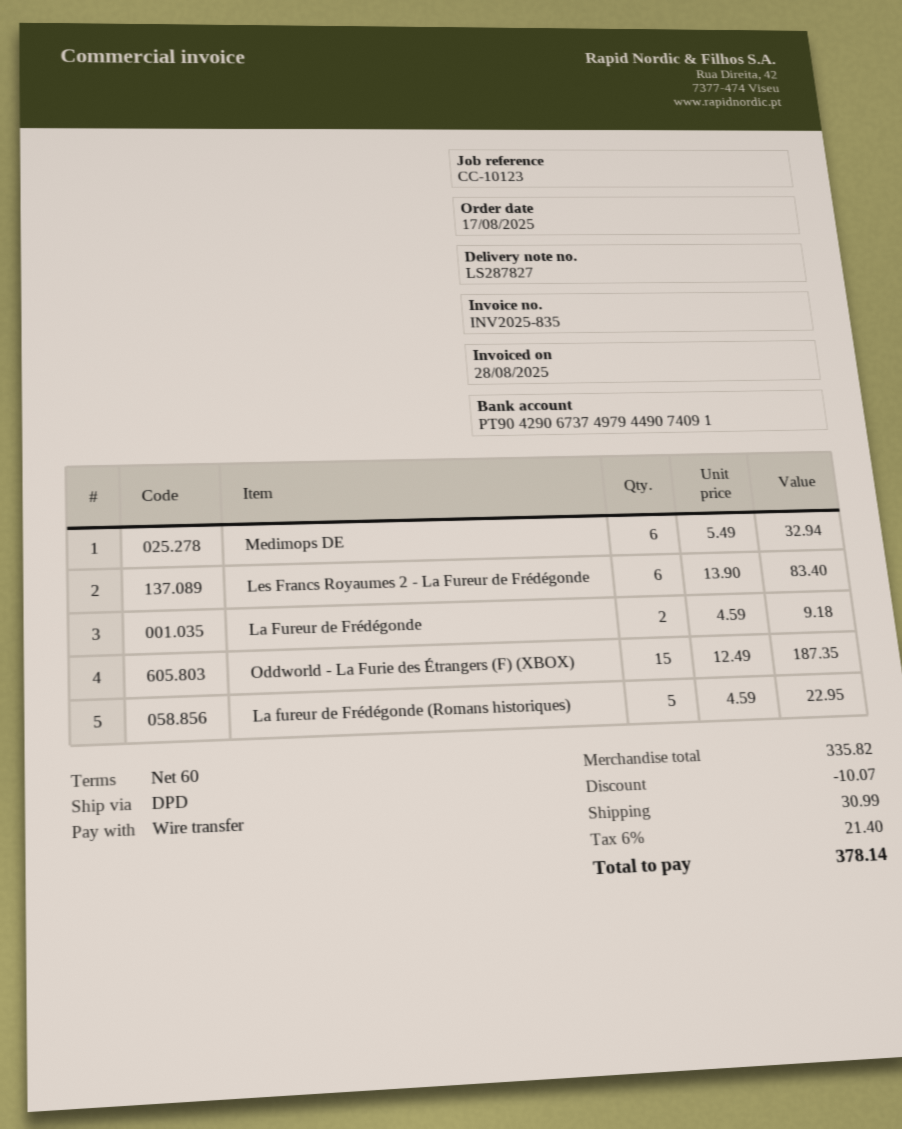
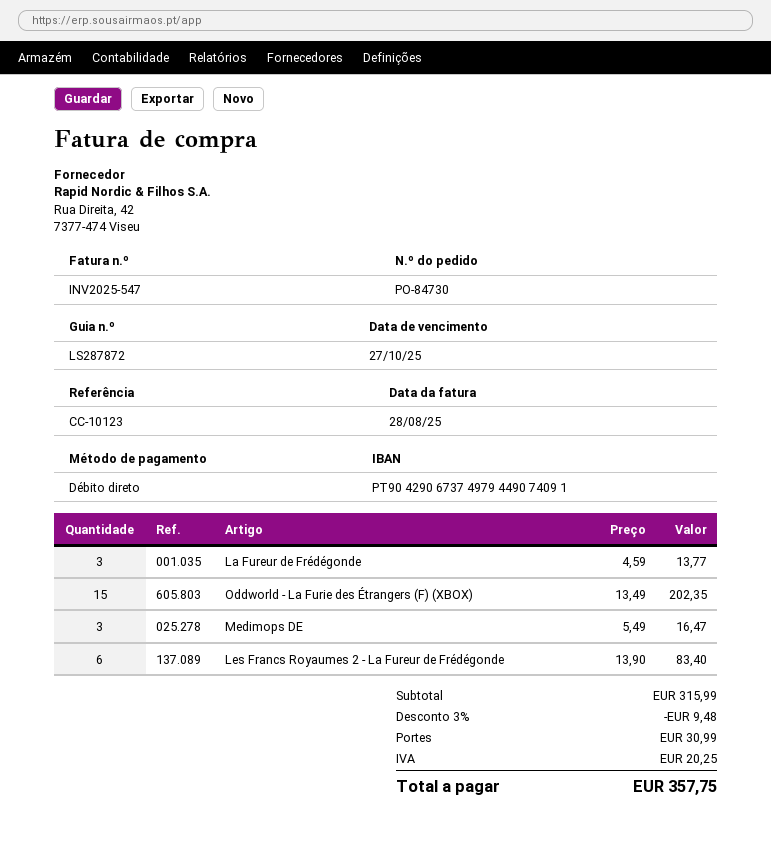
delivery note number: LS287827 -> LS287872
invoice number: INV2025-835 -> INV2025-547
payment method: bank transfer -> direct debit
Medimops DE: 6 x 5.49 = 32.94 -> 3 x 5.49 = 16.47
La Fureur de Frédégonde: 2 x 4.59 = 9.18 -> 3 x 4.59 = 13.77
Oddworld - La Furie des Étrangers (F) (XBOX): 15 x 12.49 = 187.35 -> 15 x 13.49 = 202.35
La fureur de Frédégonde (Romans historiques): 5 x 4.59 = 22.95 -> none
subtotal: 335.82 -> 315.99
discount: 10.07 -> 9.48
tax: 21.40 -> 20.25
total: 378.14 -> 357.75

